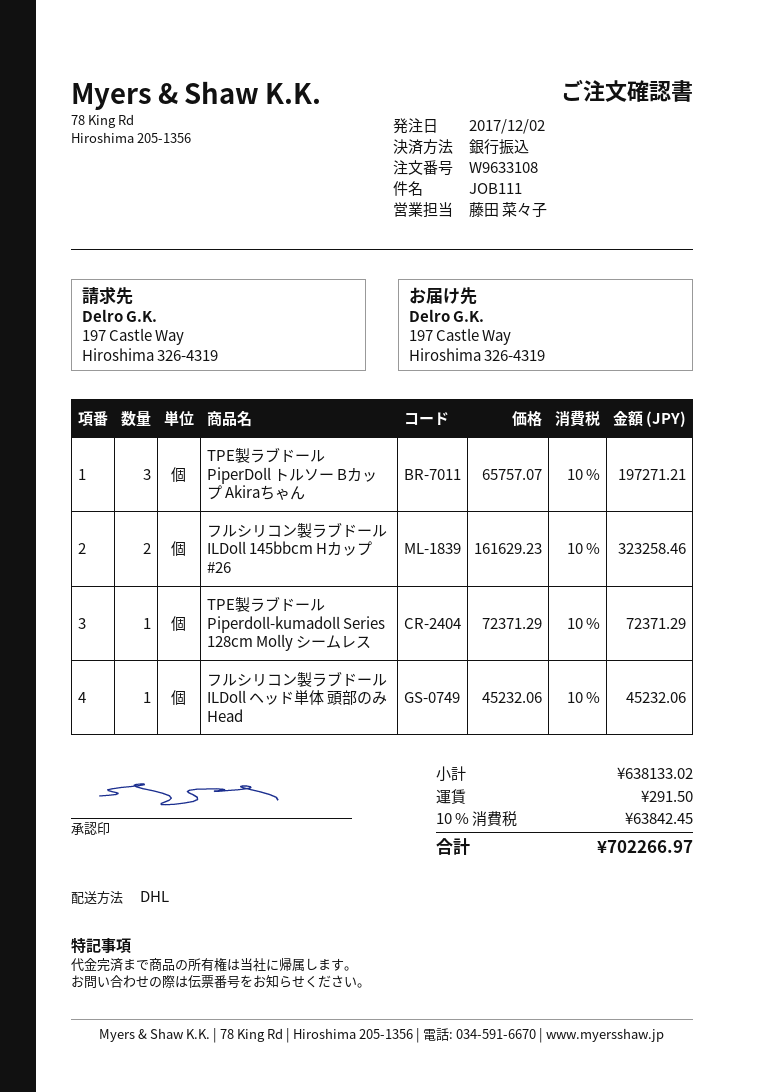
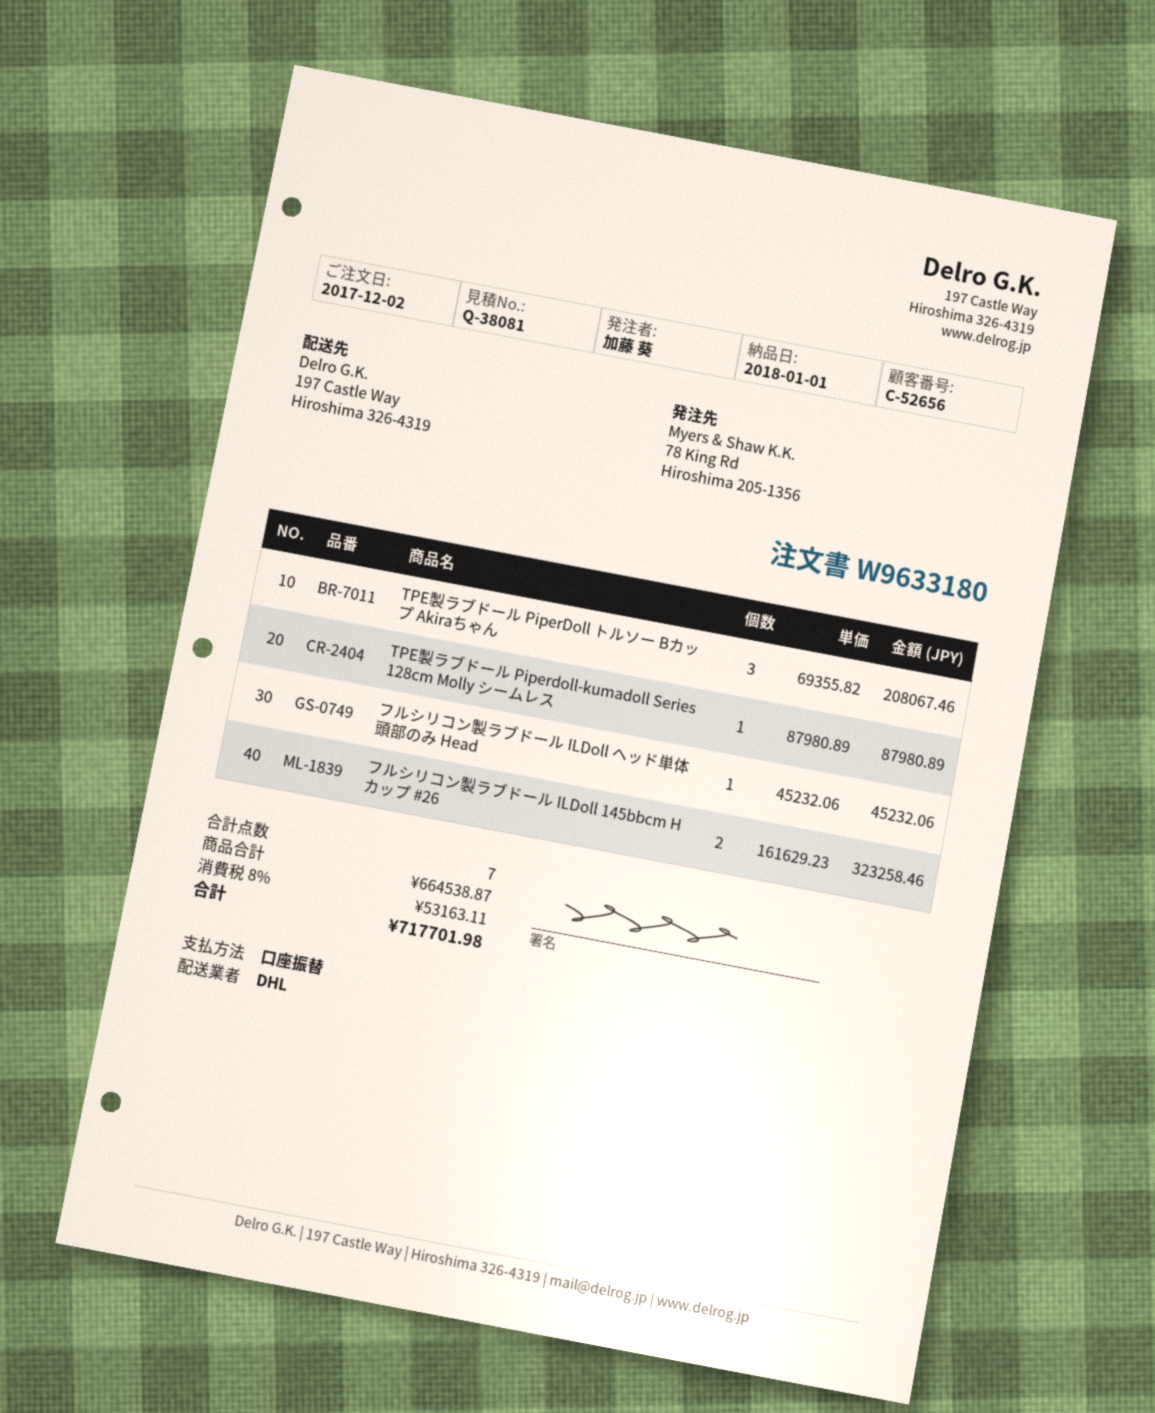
order number: W9633108 -> W9633180
payment method: bank transfer -> direct debit
TPE製ラブドール PiperDoll トルソー Bカップ Akiraちゃん: 3 x 65757.07 = 197271.21 -> 3 x 69355.82 = 208067.46
TPE製ラブドール Piperdoll-kumadoll Series 128cm Molly シームレス: 1 x 72371.29 = 72371.29 -> 1 x 87980.89 = 87980.89
subtotal: 638133.02 -> 664538.87
shipping: 291.50 -> none
tax: 10% = 63842.45 -> 8% = 53163.11
total: 702266.97 -> 717701.98

